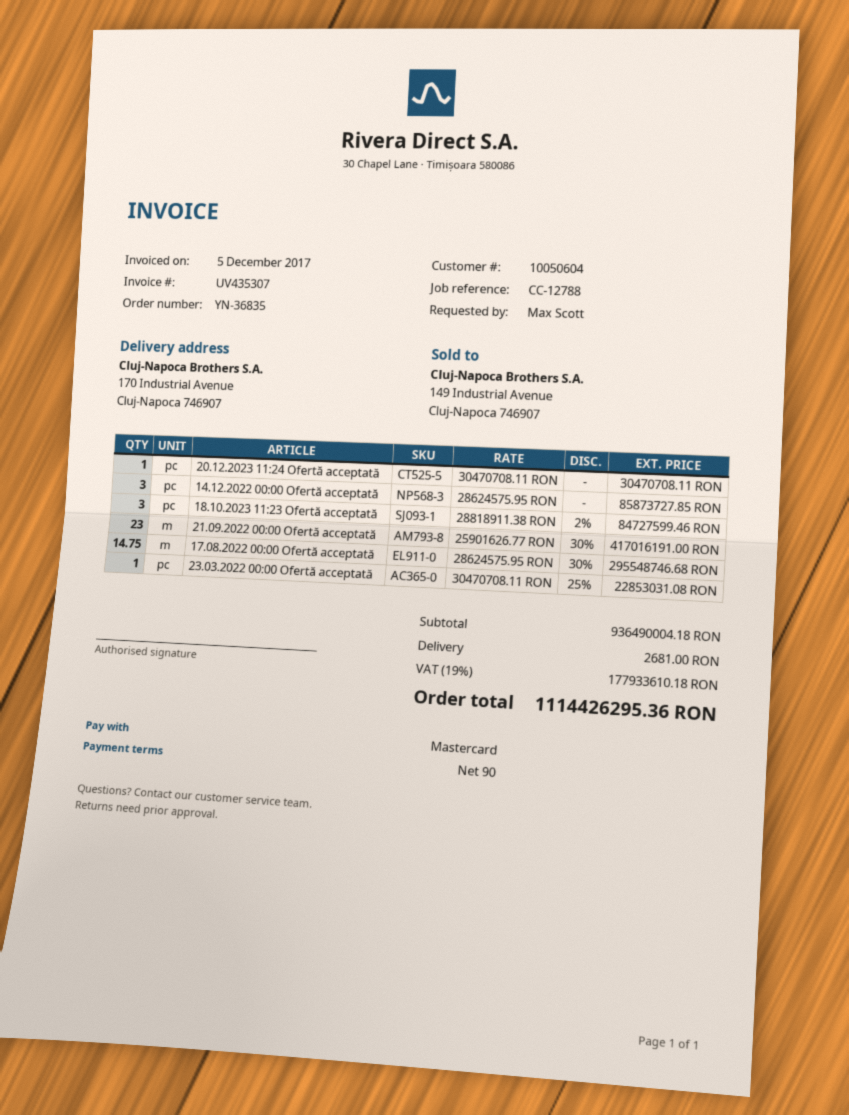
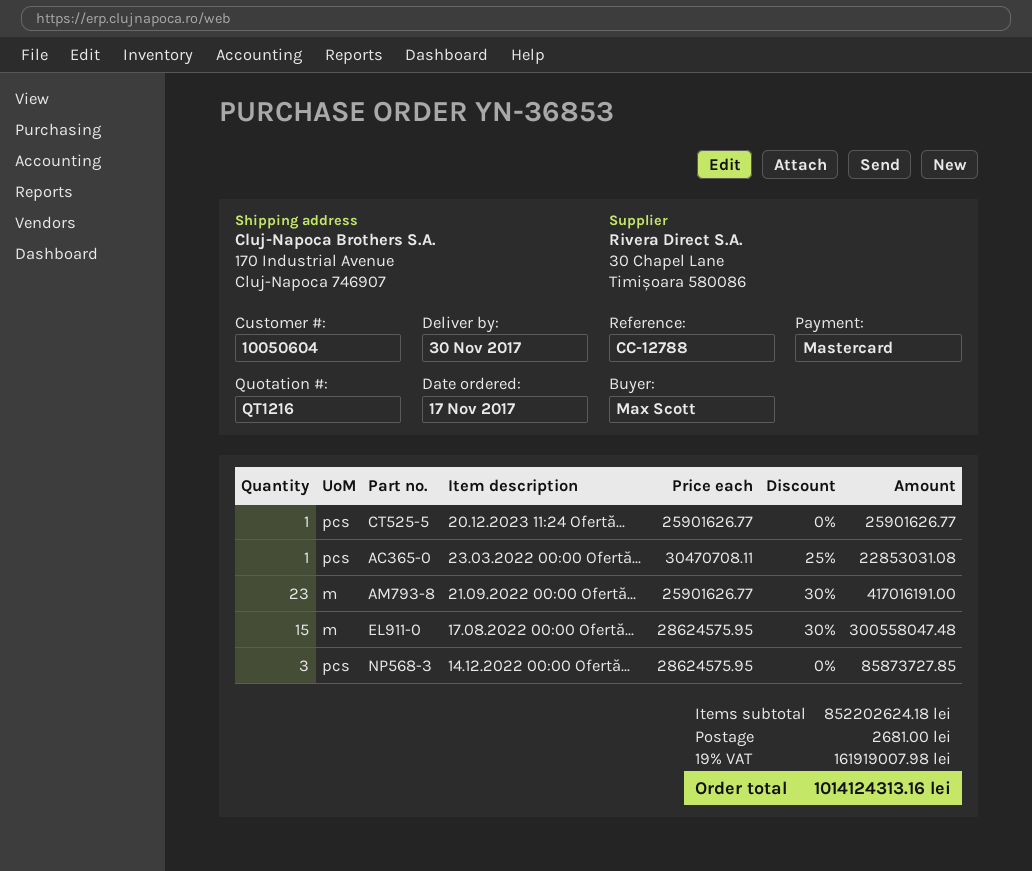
order number: YN-36835 -> YN-36853
20.12.2023 11:24 Ofertă acceptată: 1 x 30470708.11 = 30470708.11 -> 1 x 25901626.77 = 25901626.77
18.10.2023 11:23 Ofertă acceptată: 3 x 28818911.38 - 2% = 84727599.46 -> none
17.08.2022 00:00 Ofertă acceptată: 14.75 x 28624575.95 - 30% = 295548746.68 -> 15 x 28624575.95 - 30% = 300558047.48
subtotal: 936490004.18 -> 852202624.18
tax: 19% = 177933610.18 -> 19% = 161919007.98
total: 1114426295.36 -> 1014124313.16

